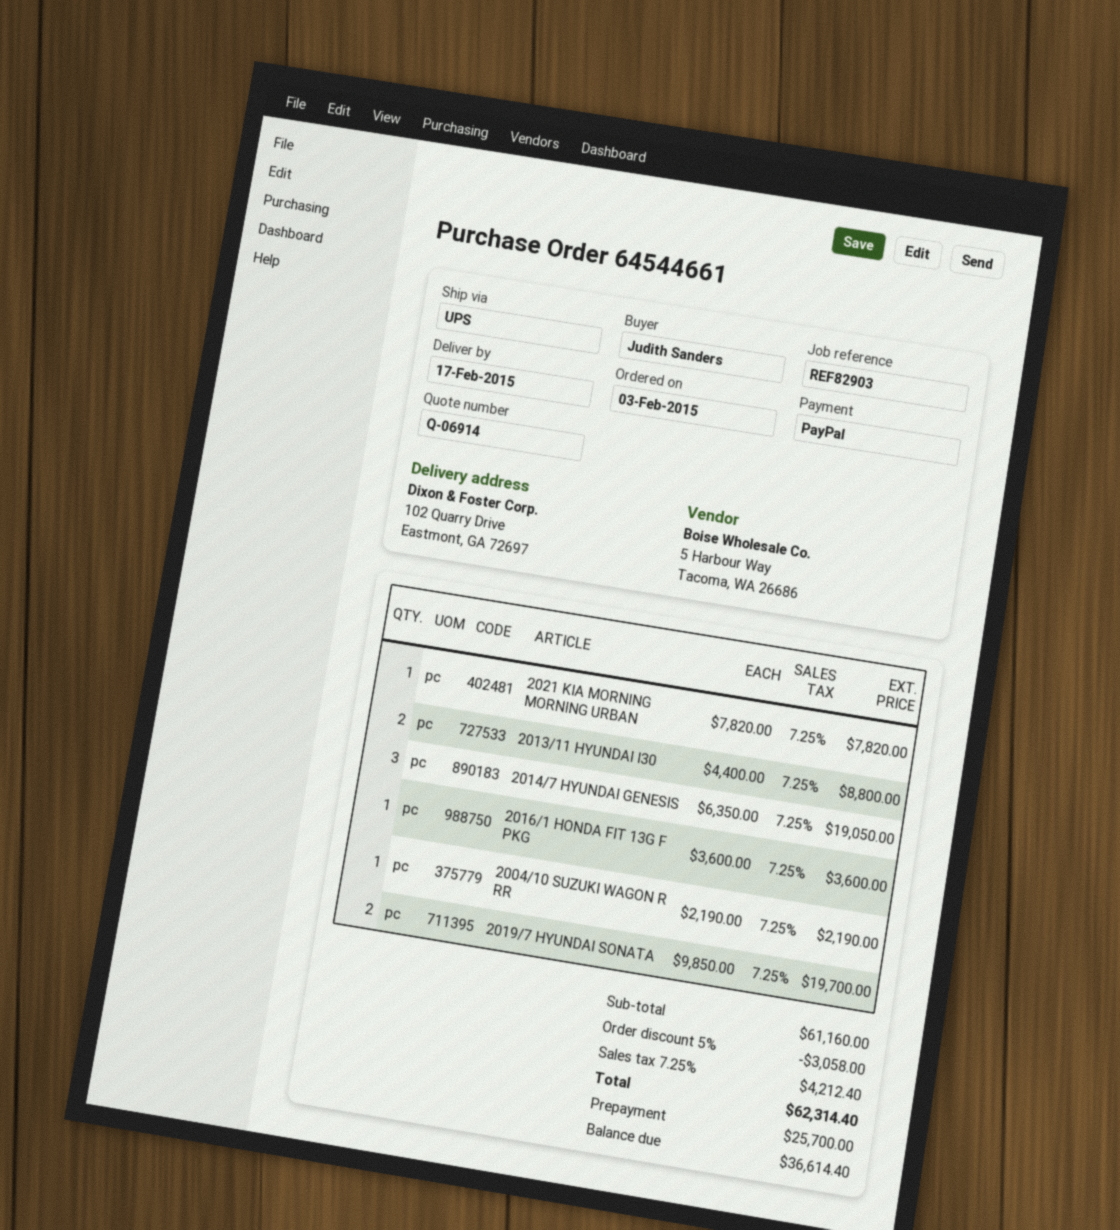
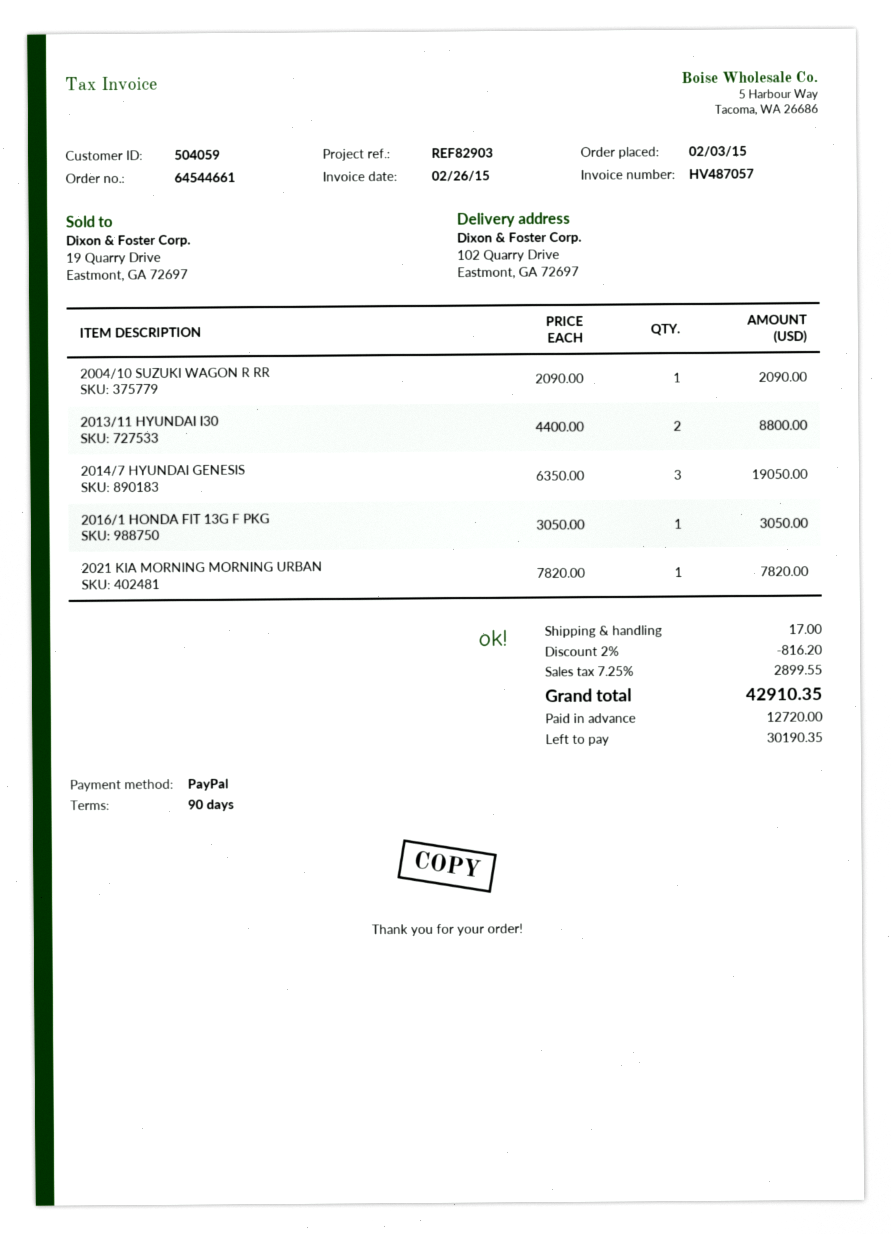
2016/1 HONDA FIT 13G F PKG: 1 x 3600.00 = 3600.00 -> 1 x 3050.00 = 3050.00
2004/10 SUZUKI WAGON R RR: 1 x 2190.00 = 2190.00 -> 1 x 2090.00 = 2090.00
2019/7 HYUNDAI SONATA: 2 x 9850.00 = 19700.00 -> none
discount: 5% = 3058.00 -> 2% = 816.20
shipping: none -> 17.00
tax: 7.25% = 4212.40 -> 7.25% = 2899.55
total: 62314.40 -> 42910.35
deposit: 25700.00 -> 12720.00
balance: 36614.40 -> 30190.35

